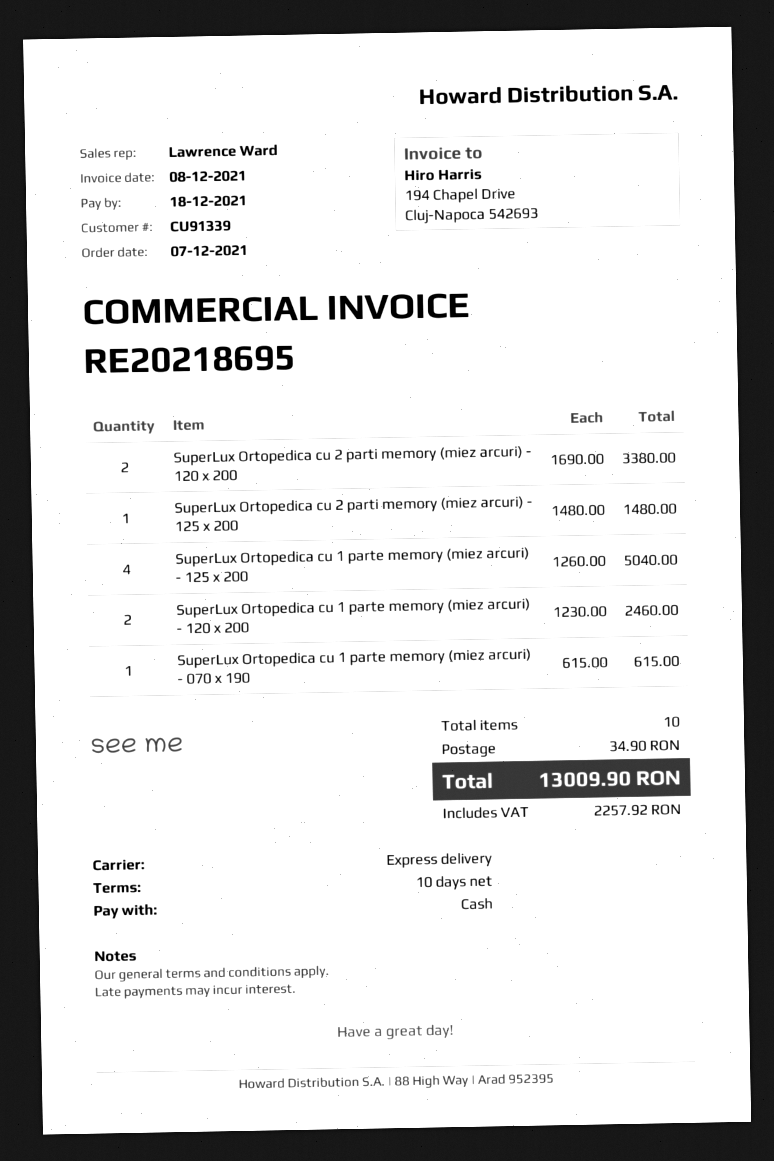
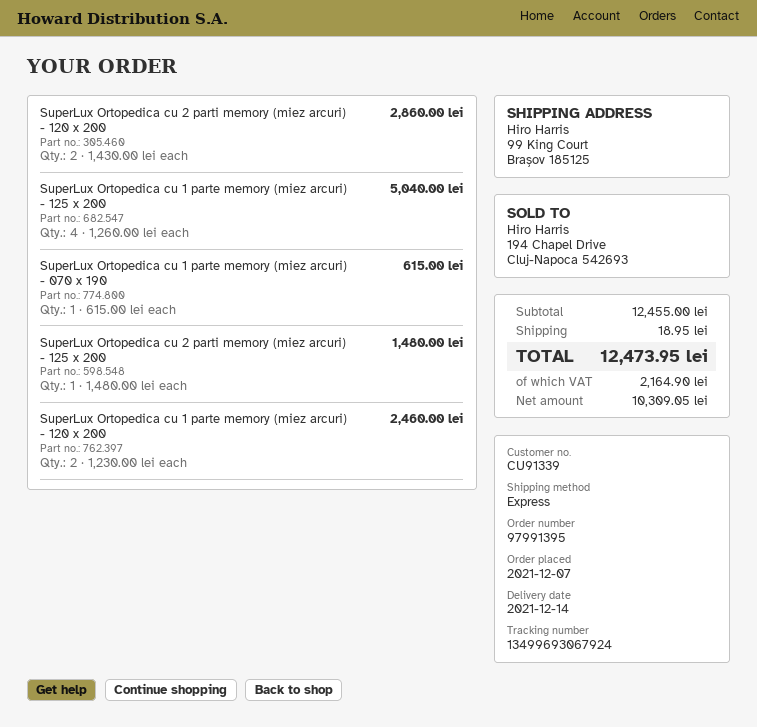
SuperLux Ortopedica cu 2 parti memory (miez arcuri) - 120 x 200: 2 x 1690.00 = 3380.00 -> 2 x 1430.00 = 2860.00
shipping: 34.90 -> 18.95
tax: 2257.92 -> 2164.90
total: 13009.90 -> 12473.95

